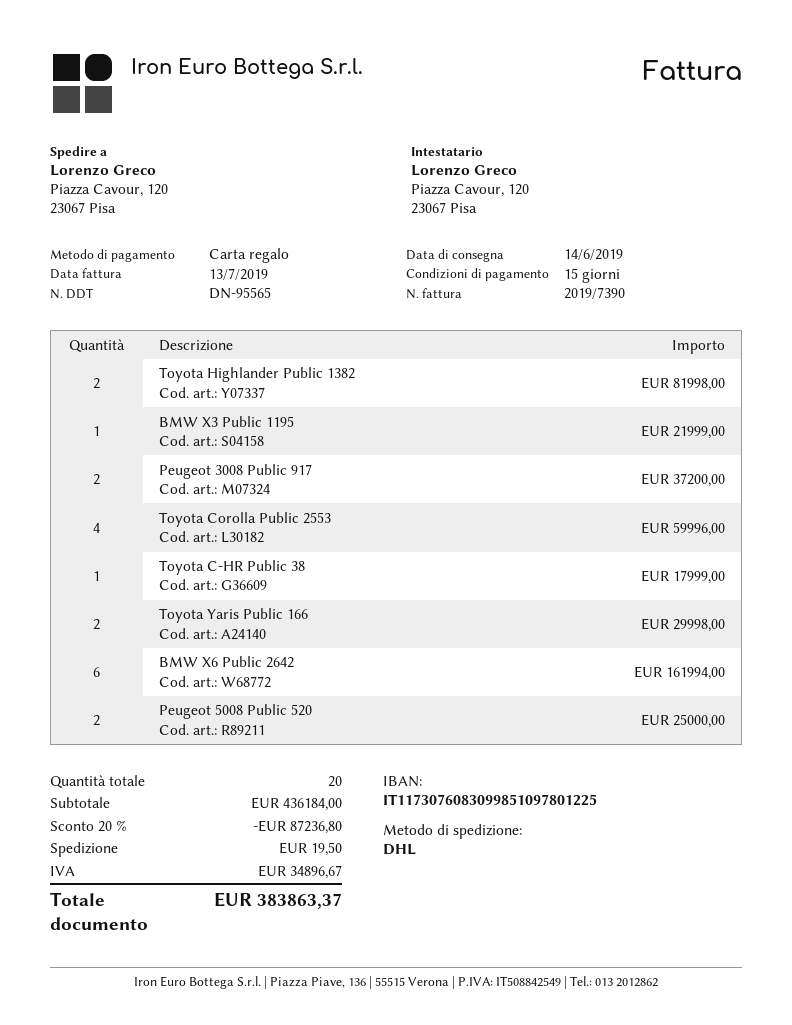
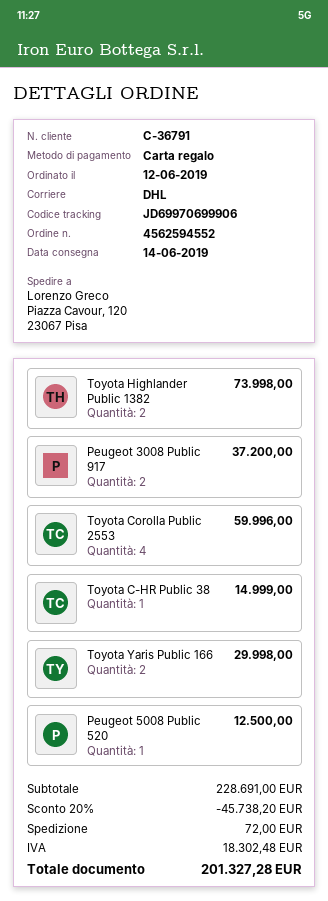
Toyota Highlander Public 1382: 2 for 81998.00 -> 2 for 73998.00
BMW X3 Public 1195: 1 for 21999.00 -> none
Toyota C-HR Public 38: 1 for 17999.00 -> 1 for 14999.00
BMW X6 Public 2642: 6 for 161994.00 -> none
Peugeot 5008 Public 520: 2 for 25000.00 -> 1 for 12500.00
subtotal: 436184.00 -> 228691.00
discount: 20% = 87236.80 -> 20% = 45738.20
shipping: 19.50 -> 72.00
tax: 34896.67 -> 18302.48
total: 383863.37 -> 201327.28

